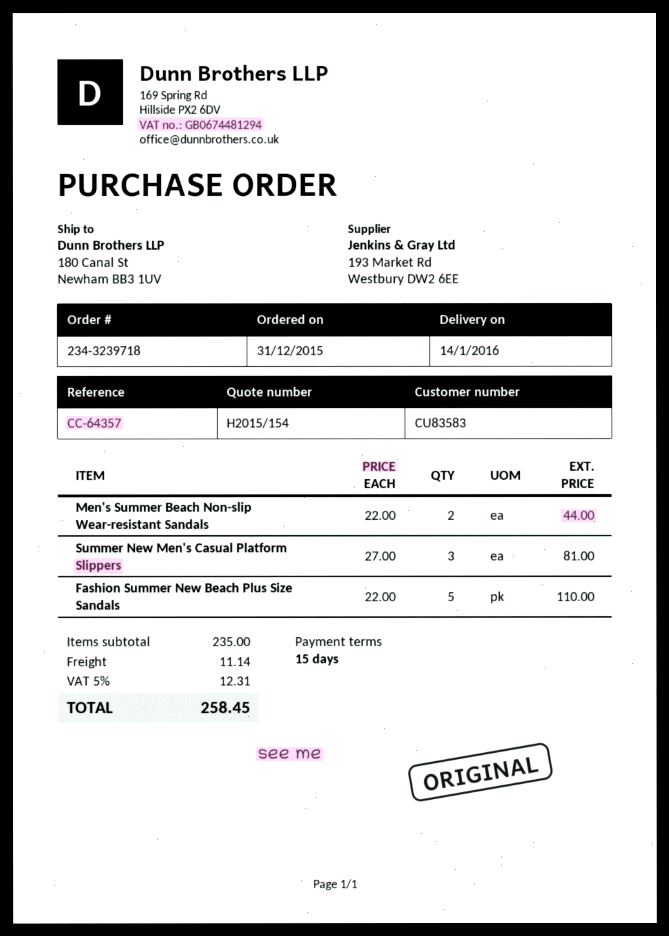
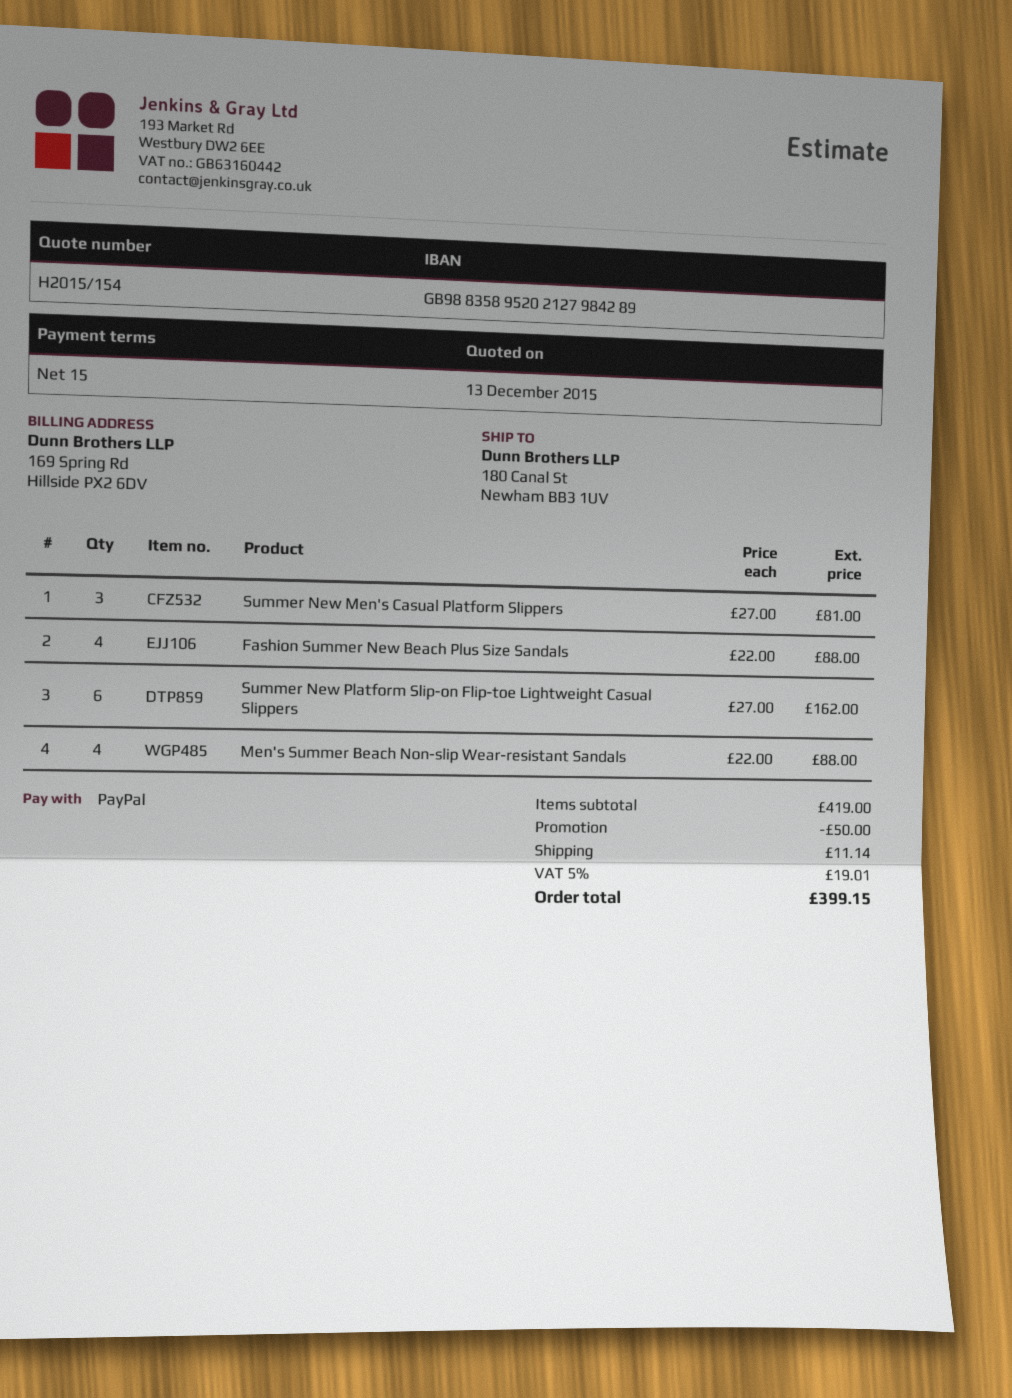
Men's Summer Beach Non-slip Wear-resistant Sandals: 2 x 22.00 = 44.00 -> 4 x 22.00 = 88.00
Fashion Summer New Beach Plus Size Sandals: 5 x 22.00 = 110.00 -> 4 x 22.00 = 88.00
Summer New Platform Slip-on Flip-toe Lightweight Casual Slippers: none -> 6 x 27.00 = 162.00
subtotal: 235.00 -> 419.00
discount: none -> 50.00
tax: 5% = 12.31 -> 5% = 19.01
total: 258.45 -> 399.15

